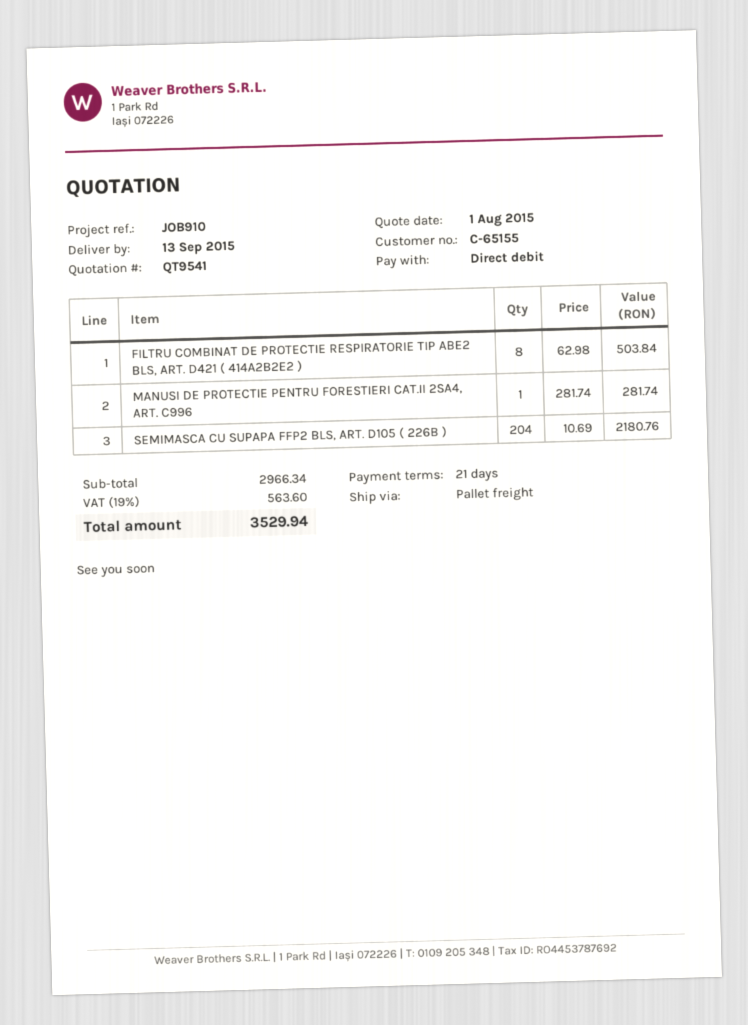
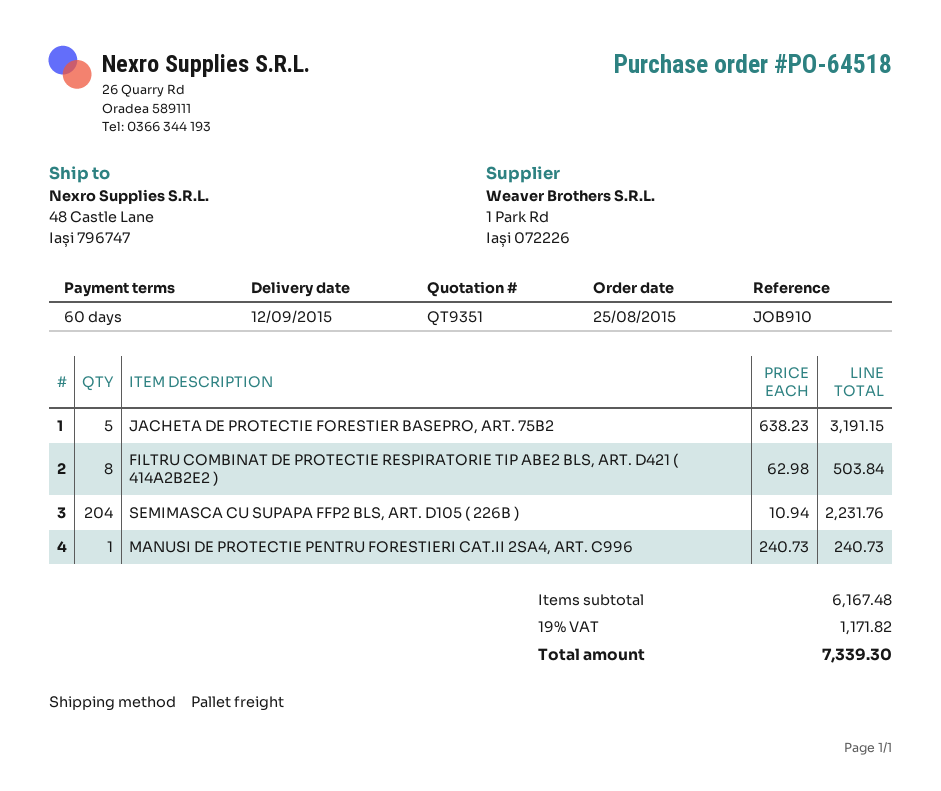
quote number: QT9541 -> QT9351
delivery date: 2015-09-13 -> 2015-09-12
payment terms: 21 days -> 60 days
MANUSI DE PROTECTIE PENTRU FORESTIERI CAT.II 2SA4, ART. C996: 1 x 281.74 = 281.74 -> 1 x 240.73 = 240.73
SEMIMASCA CU SUPAPA FFP2 BLS, ART. D105 ( 226B ): 204 x 10.69 = 2180.76 -> 204 x 10.94 = 2231.76
JACHETA DE PROTECTIE FORESTIER BASEPRO, ART. 75B2: none -> 5 x 638.23 = 3191.15
subtotal: 2966.34 -> 6167.48
tax: 19% = 563.60 -> 19% = 1171.82
total: 3529.94 -> 7339.30

